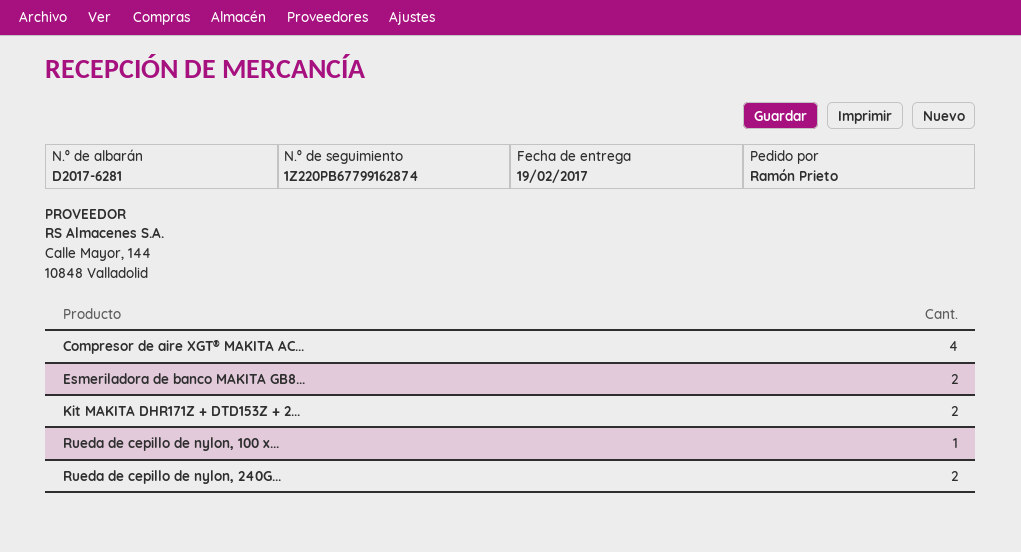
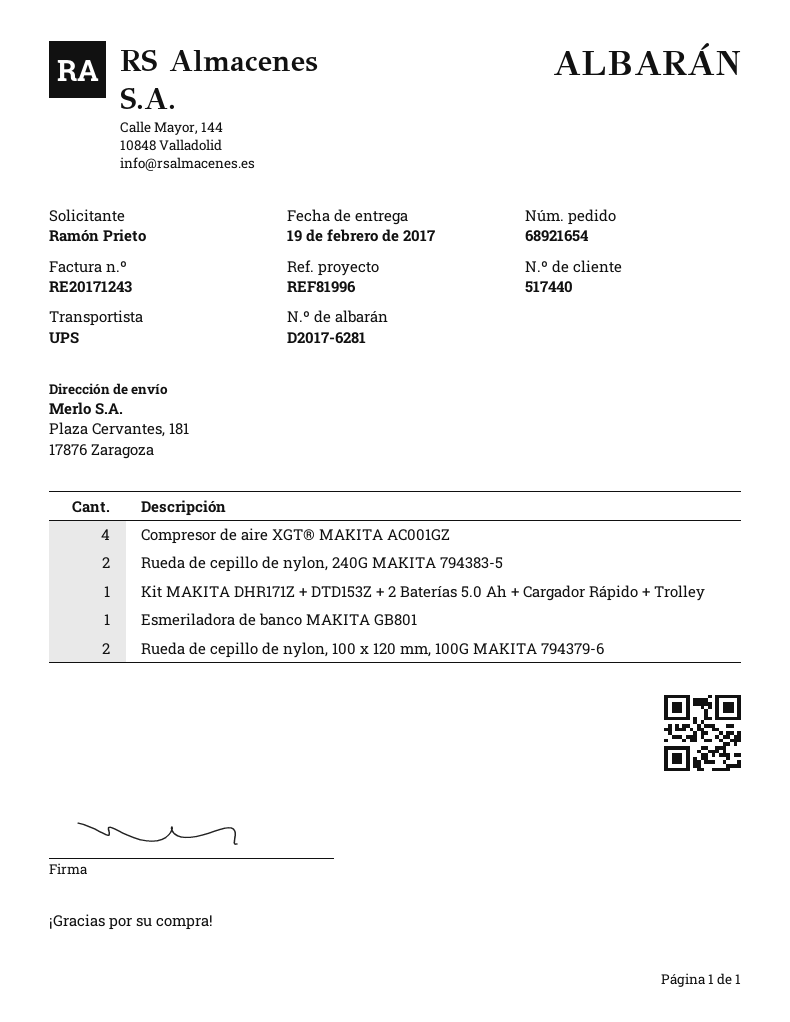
Esmeriladora de banco MAKITA GB8...: 2 -> 1
Kit MAKITA DHR171Z + DTD153Z + 2...: 2 -> 1
Rueda de cepillo de nylon, 100 x...: 1 -> 2

